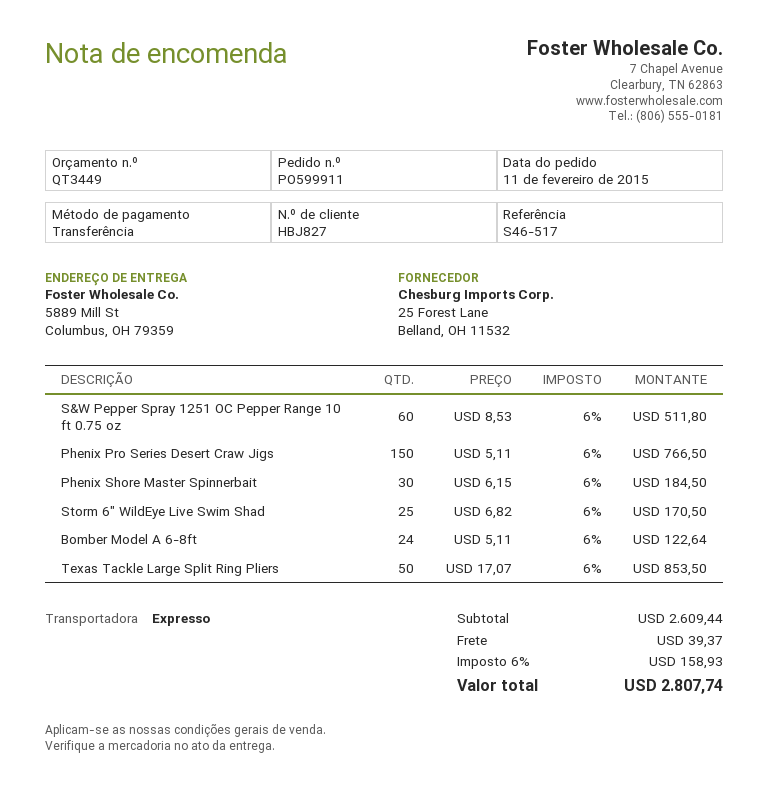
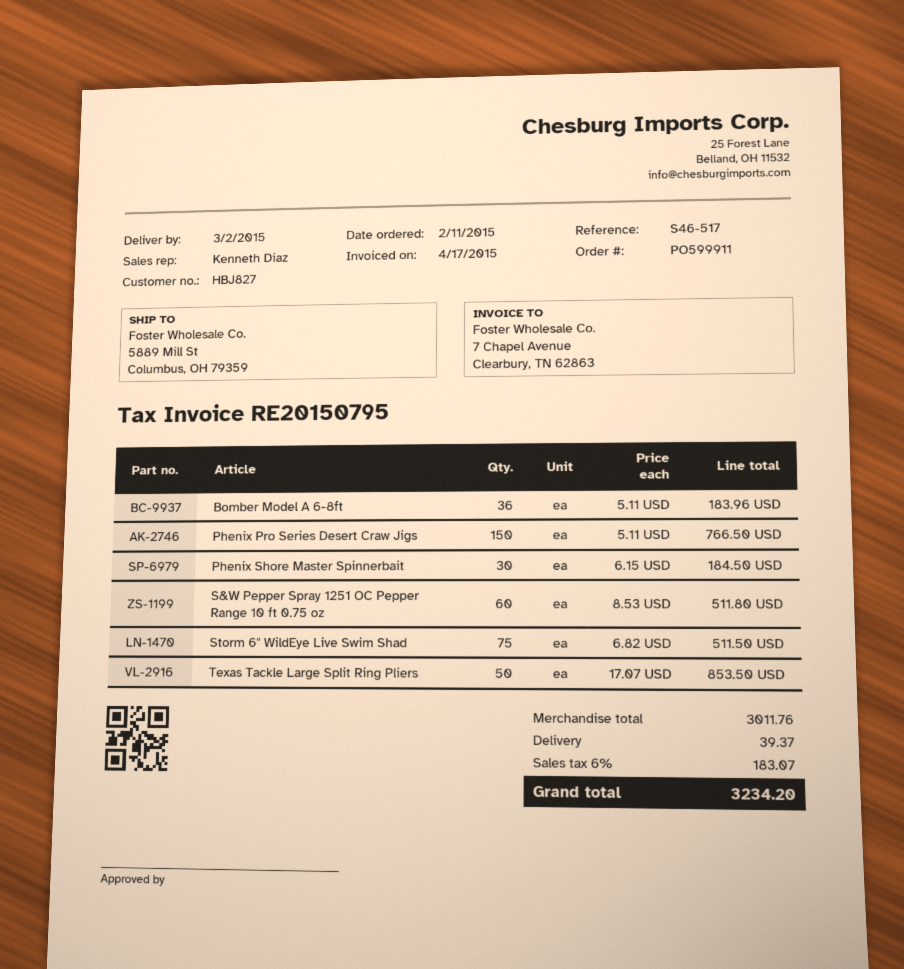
Storm 6" WildEye Live Swim Shad: 25 x 6.82 = 170.50 -> 75 x 6.82 = 511.50
Bomber Model A 6-8ft: 24 x 5.11 = 122.64 -> 36 x 5.11 = 183.96
subtotal: 2609.44 -> 3011.76
tax: 6% = 158.93 -> 6% = 183.07
total: 2807.74 -> 3234.20

